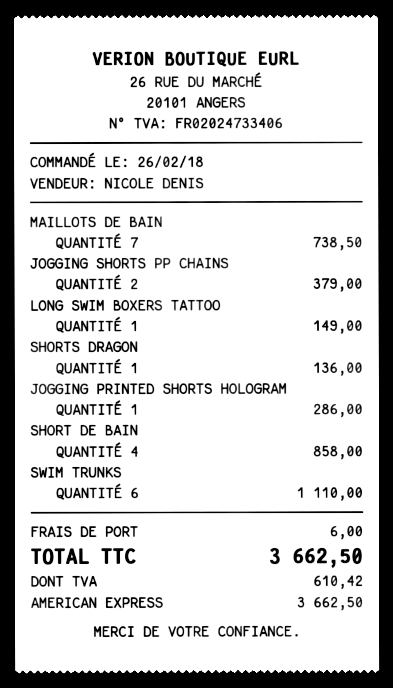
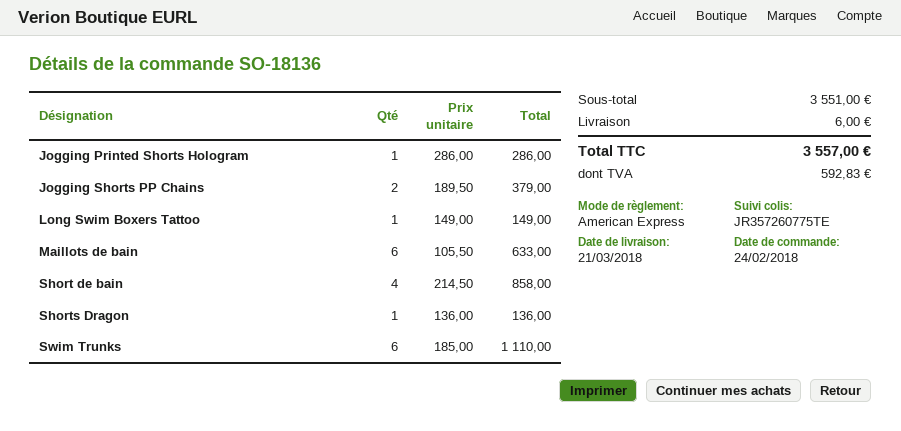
order date: 2018-02-26 -> 2018-02-24
MAILLOTS DE BAIN: 7 for 738.50 -> 6 for 633.00
tax: 610.42 -> 592.83
total: 3662.50 -> 3557.00

